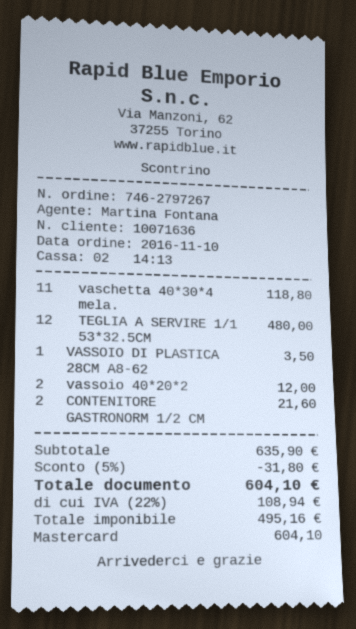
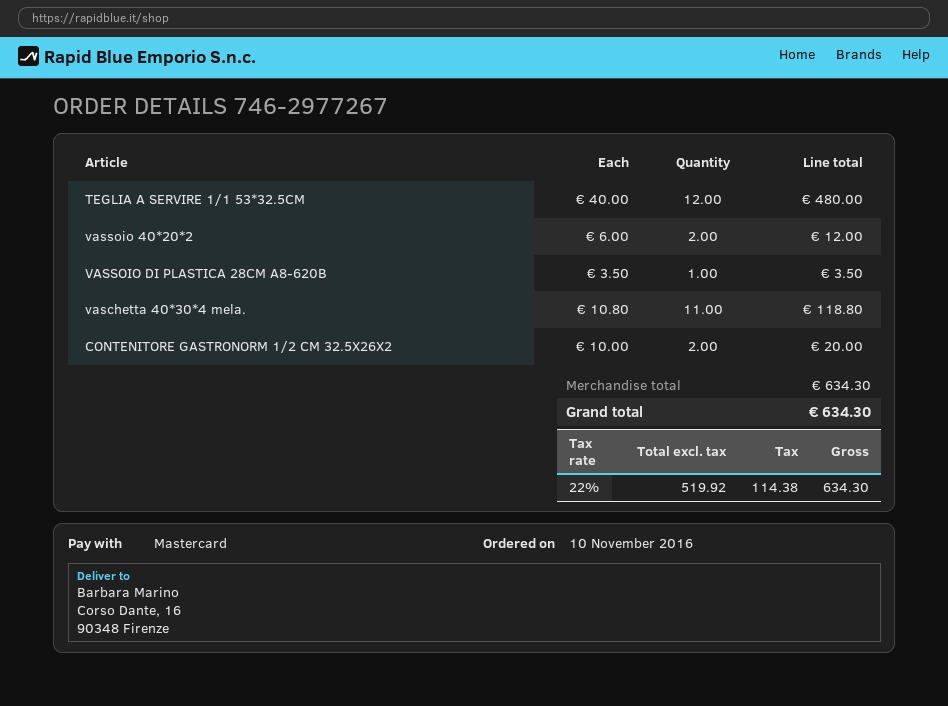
order number: 746-2797267 -> 746-2977267
CONTENITORE GASTRONORM 1/2 CM: 2 for 21.60 -> 2 for 20.00
subtotal: 635.90 -> 634.30
discount: 5% = 31.80 -> none
net: 495.16 -> 519.92
tax: 22% = 108.94 -> 22% = 114.38
total: 604.10 -> 634.30

